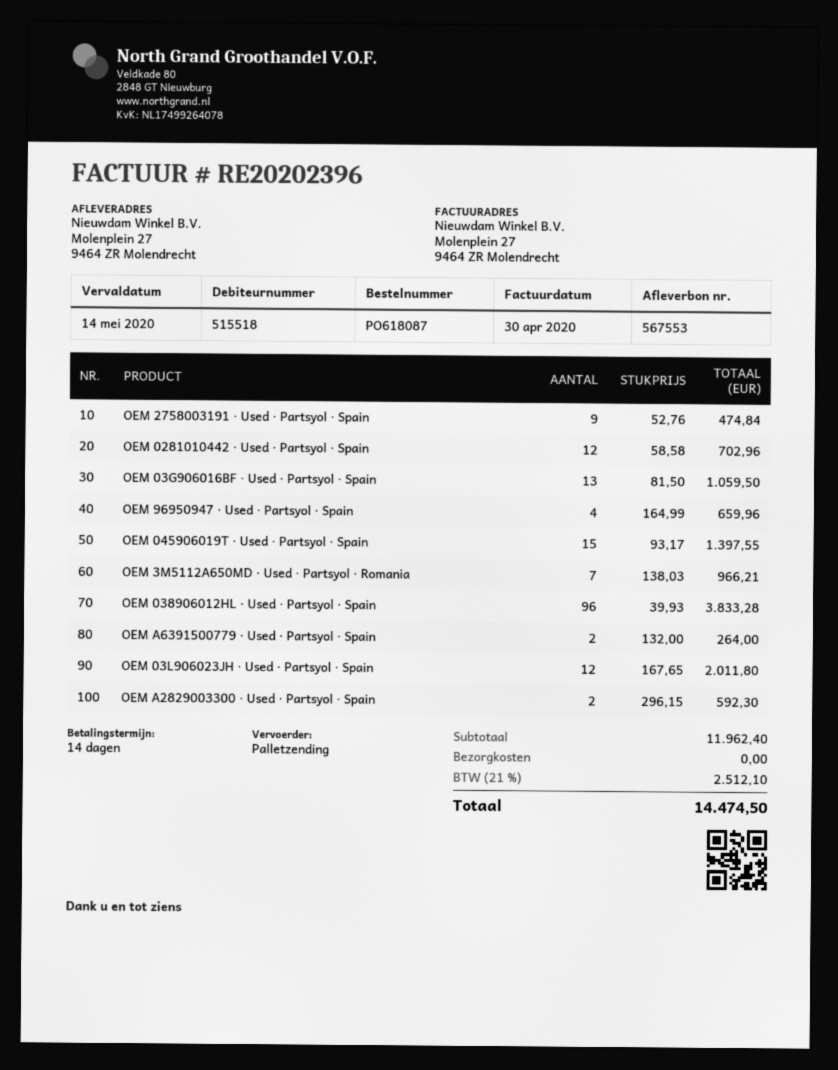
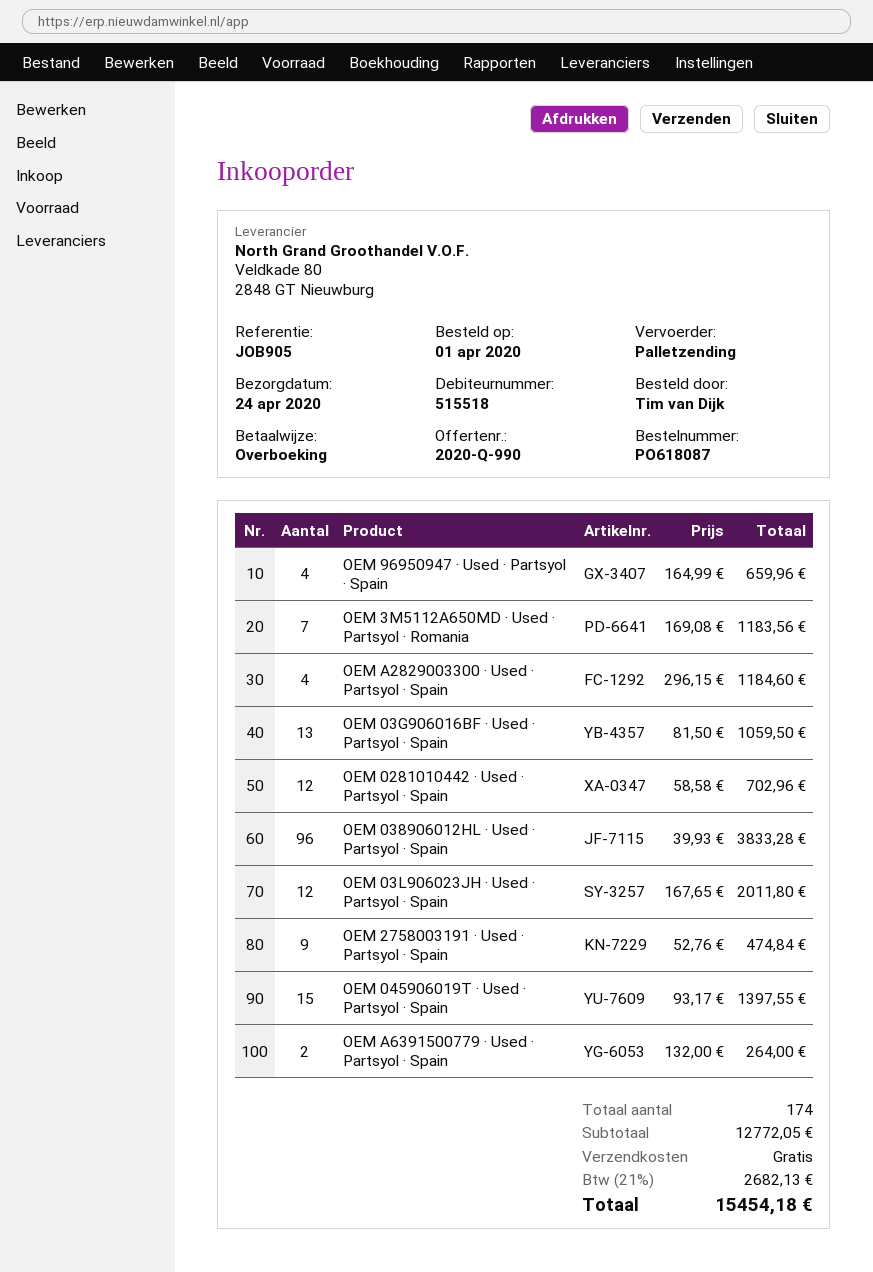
OEM 3M5112A650MD · Used · Partsyol · Romania: 7 x 138.03 = 966.21 -> 7 x 169.08 = 1183.56
OEM A2829003300 · Used · Partsyol · Spain: 2 x 296.15 = 592.30 -> 4 x 296.15 = 1184.60
subtotal: 11962.40 -> 12772.05
tax: 21% = 2512.10 -> 21% = 2682.13
total: 14474.50 -> 15454.18

